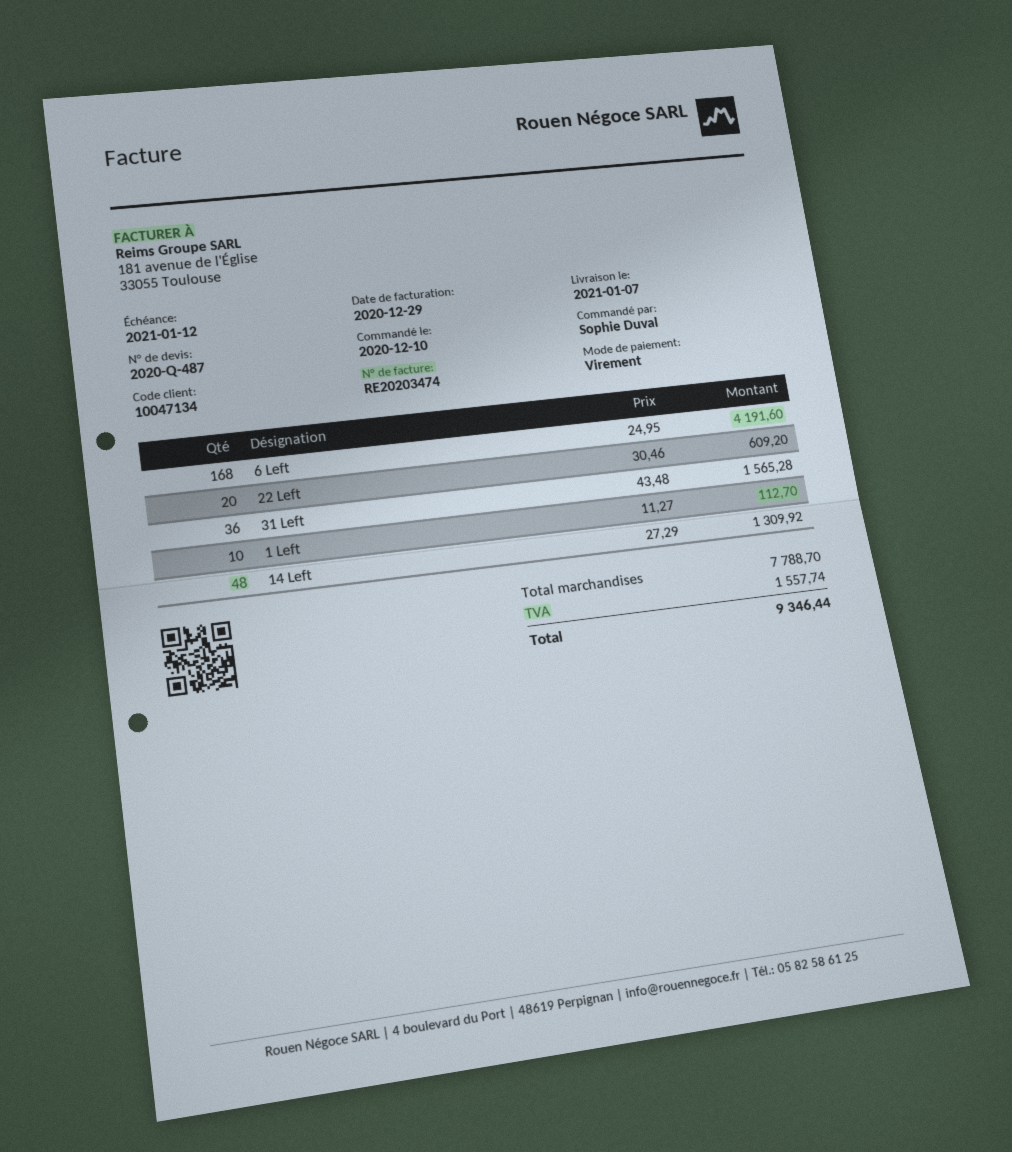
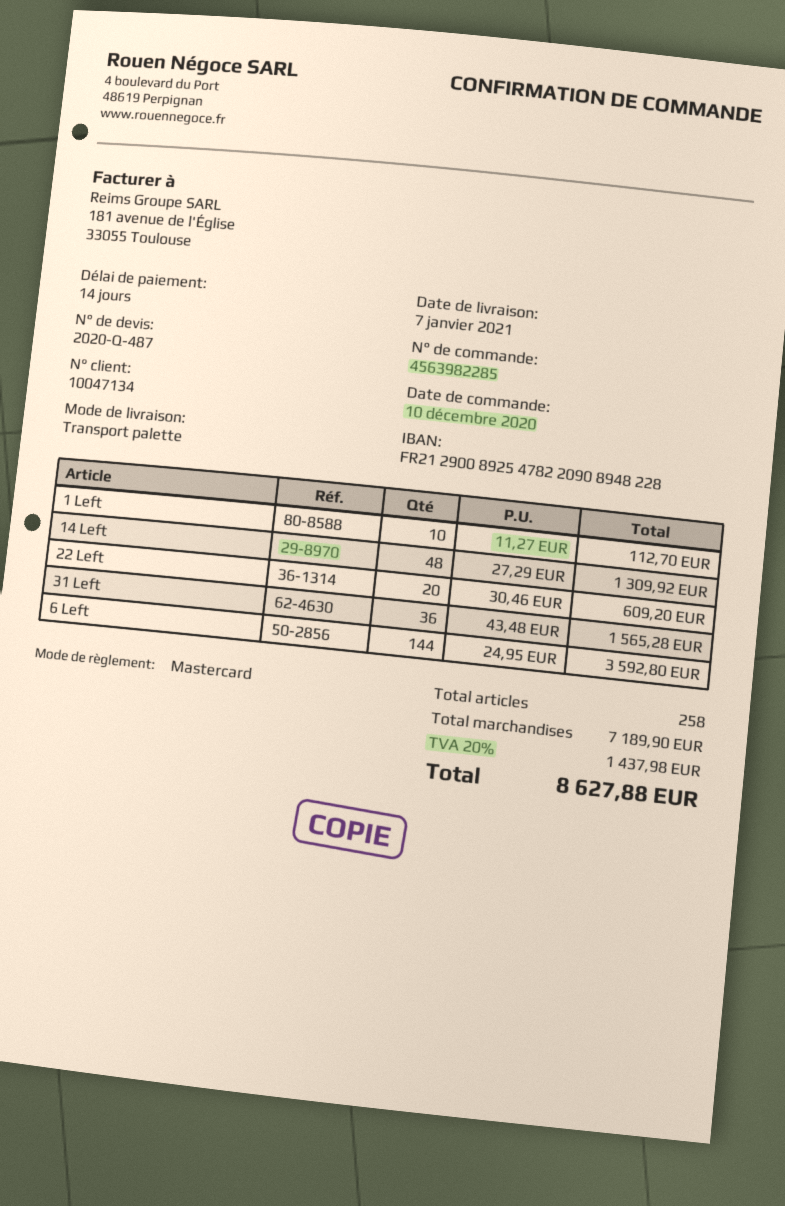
payment method: bank transfer -> Mastercard
6 Left: 168 x 24.95 = 4191.60 -> 144 x 24.95 = 3592.80
subtotal: 7788.70 -> 7189.90
tax: 1557.74 -> 1437.98
total: 9346.44 -> 8627.88

